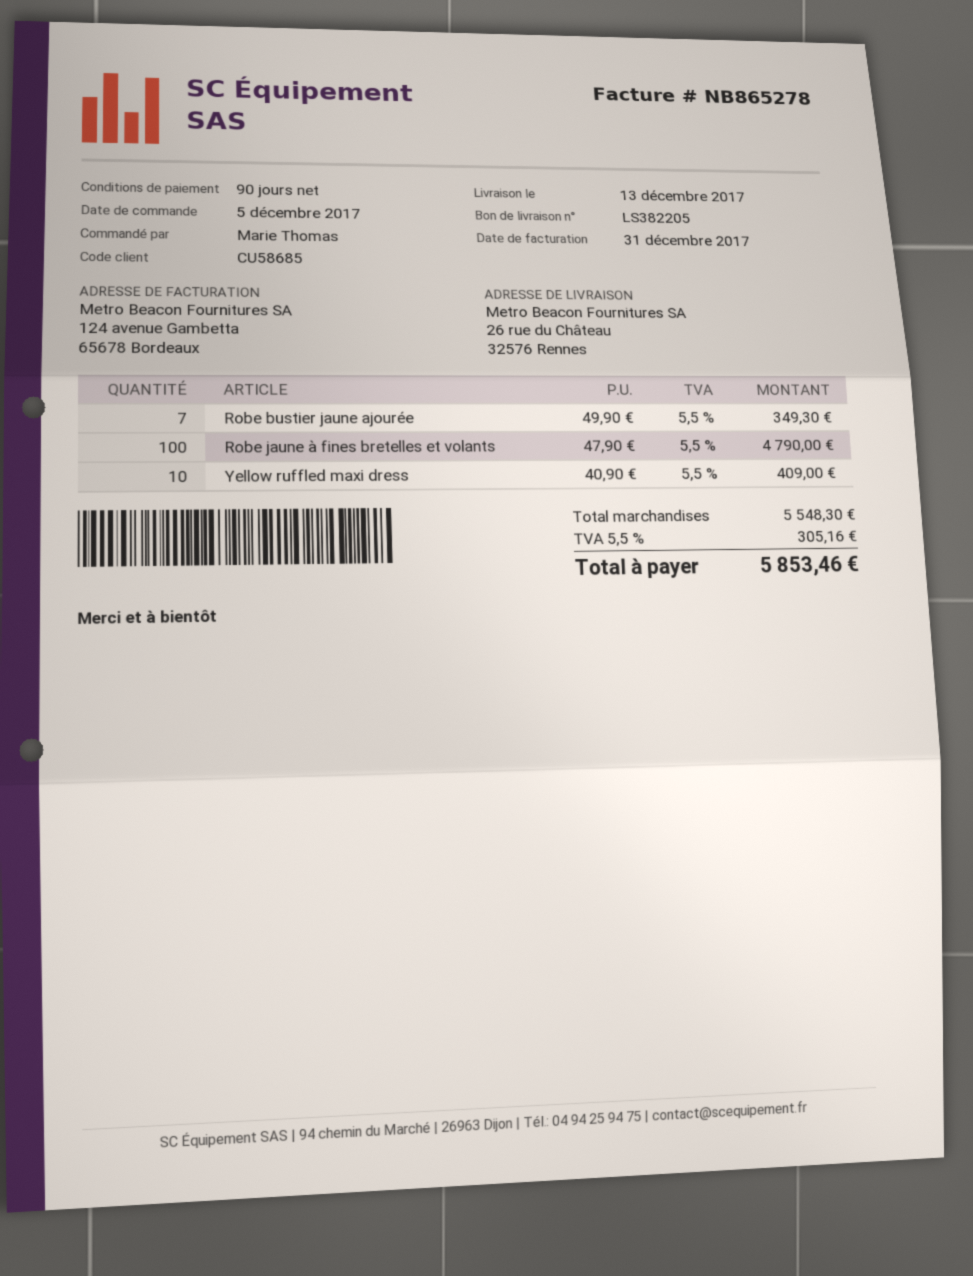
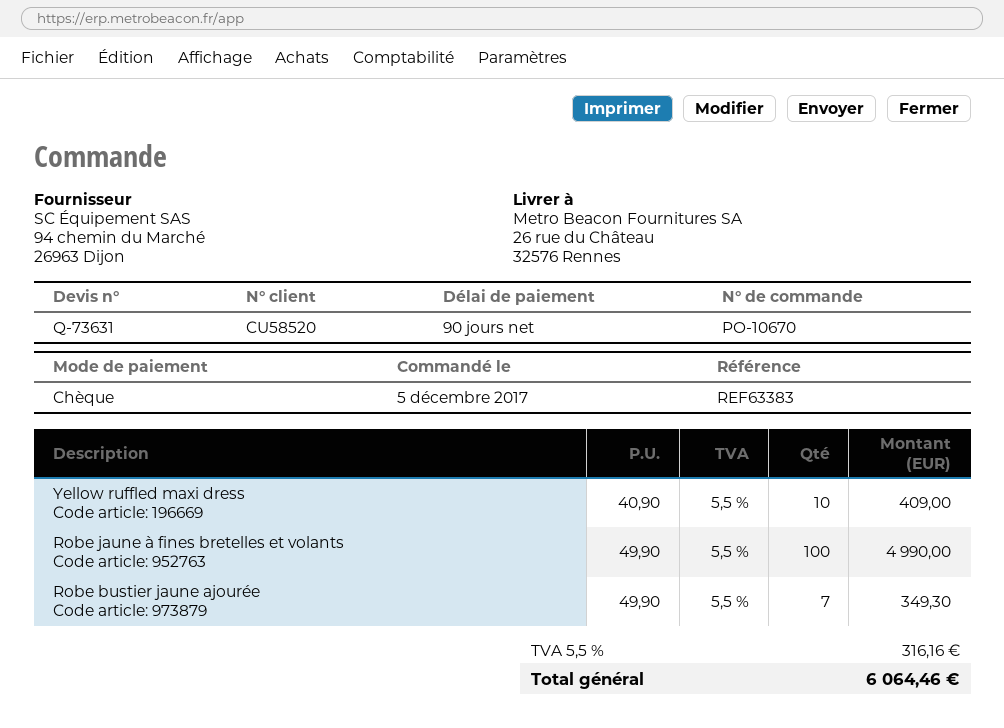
customer number: CU58685 -> CU58520
Robe jaune à fines bretelles et volants: 100 x 47.90 = 4790.00 -> 100 x 49.90 = 4990.00
tax: 5.5% = 305.16 -> 5.5% = 316.16
total: 5853.46 -> 6064.46

